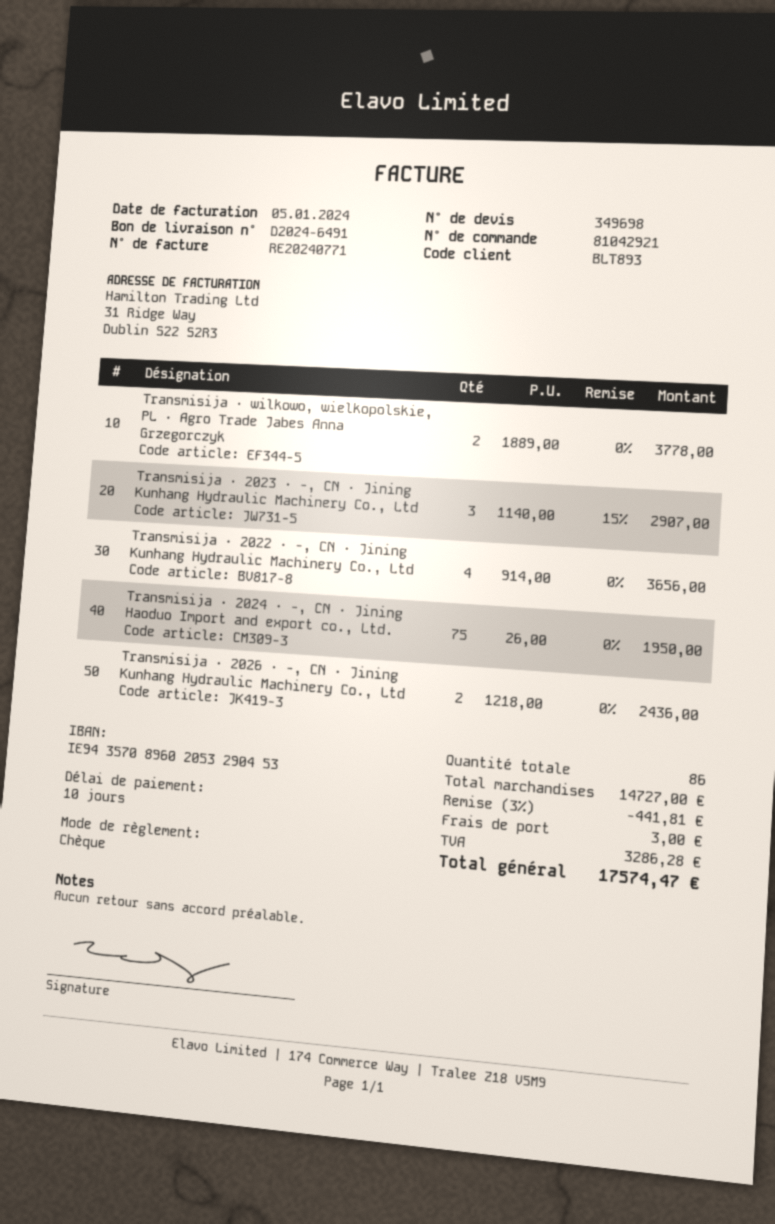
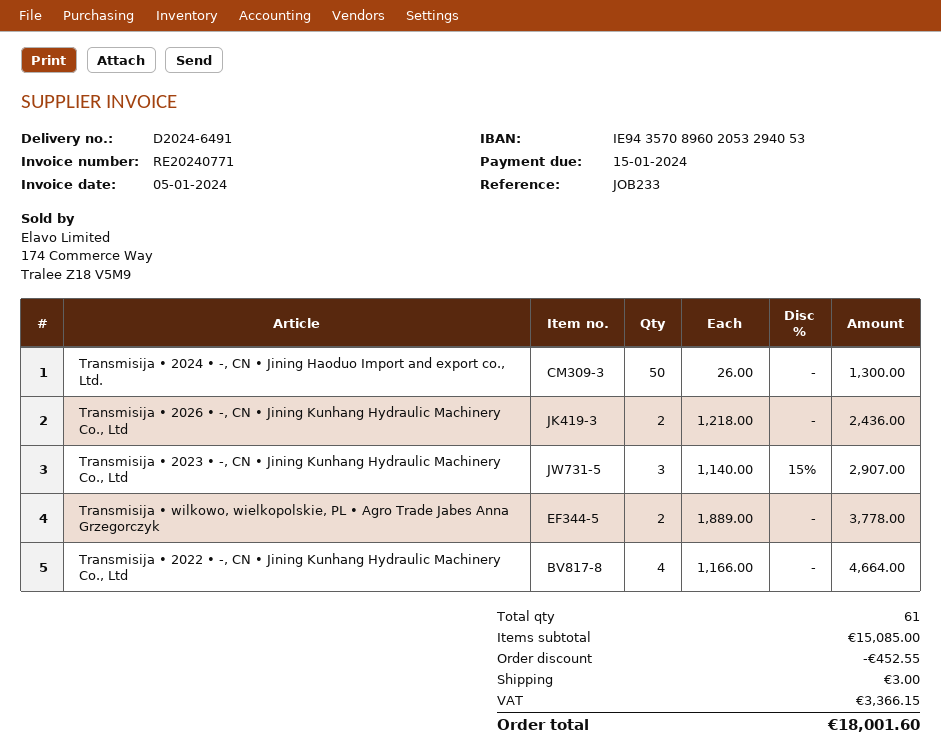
bank account: IE94357089602053290453 -> IE94357089602053294053
Transmisija • 2022 • -, CN • Jining Kunhang Hydraulic Machinery Co., Ltd: 4 x 914.00 = 3656.00 -> 4 x 1166.00 = 4664.00
Transmisija • 2024 • -, CN • Jining Haoduo Import and export co., Ltd.: 75 x 26.00 = 1950.00 -> 50 x 26.00 = 1300.00
total quantity: 86 -> 61
subtotal: 14727.00 -> 15085.00
discount: 441.81 -> 452.55
tax: 3286.28 -> 3366.15
total: 17574.47 -> 18001.60

